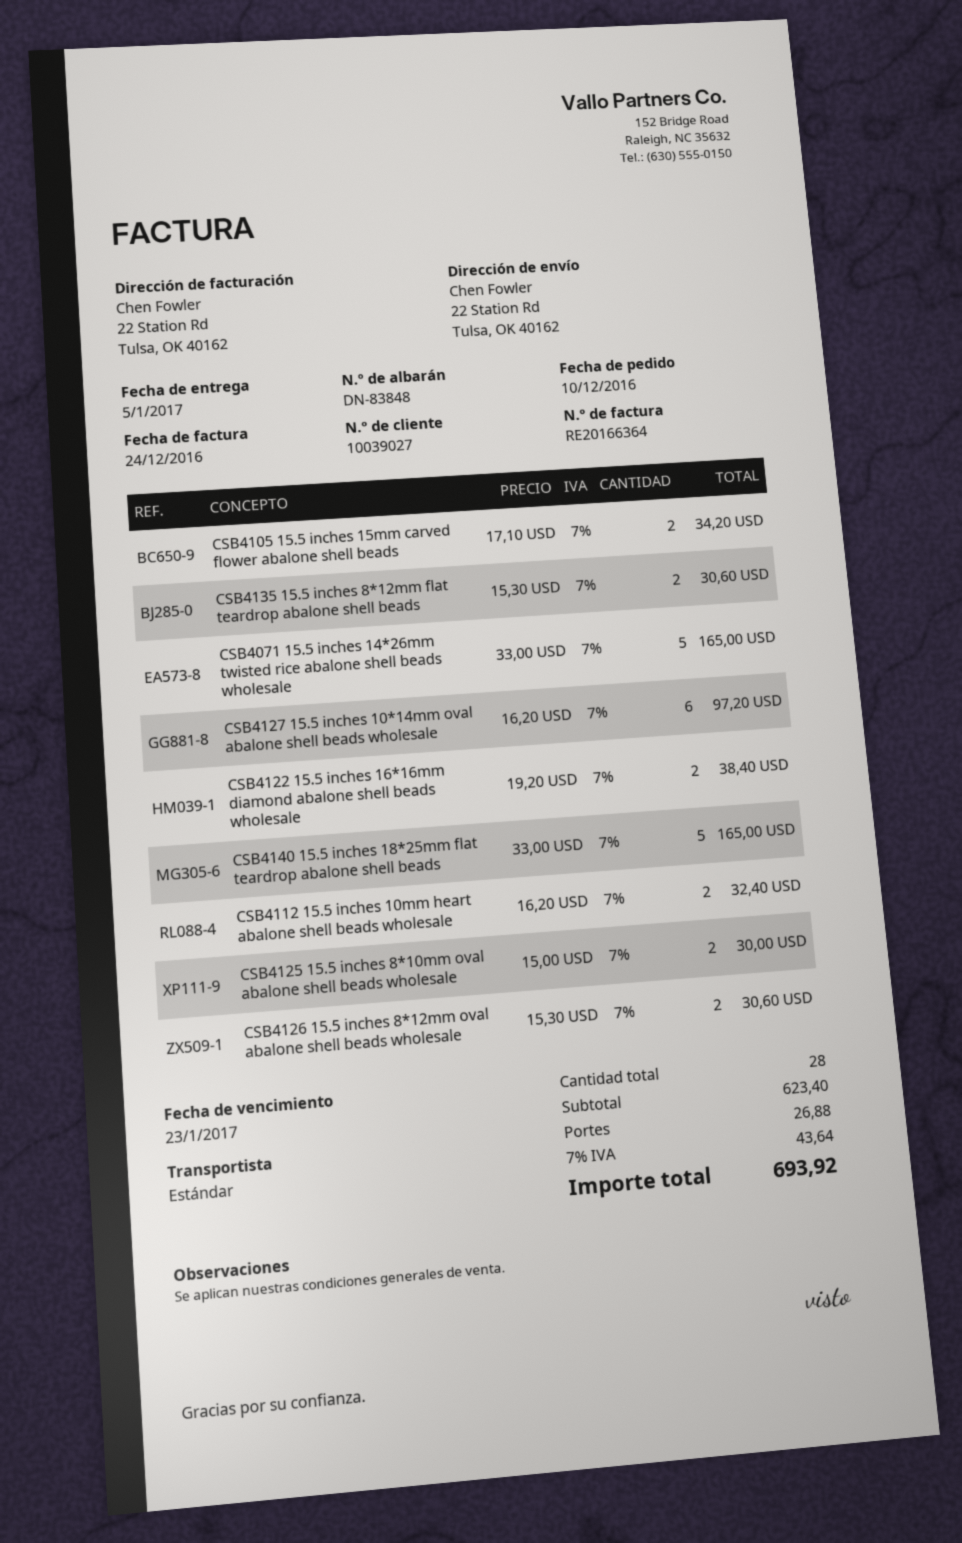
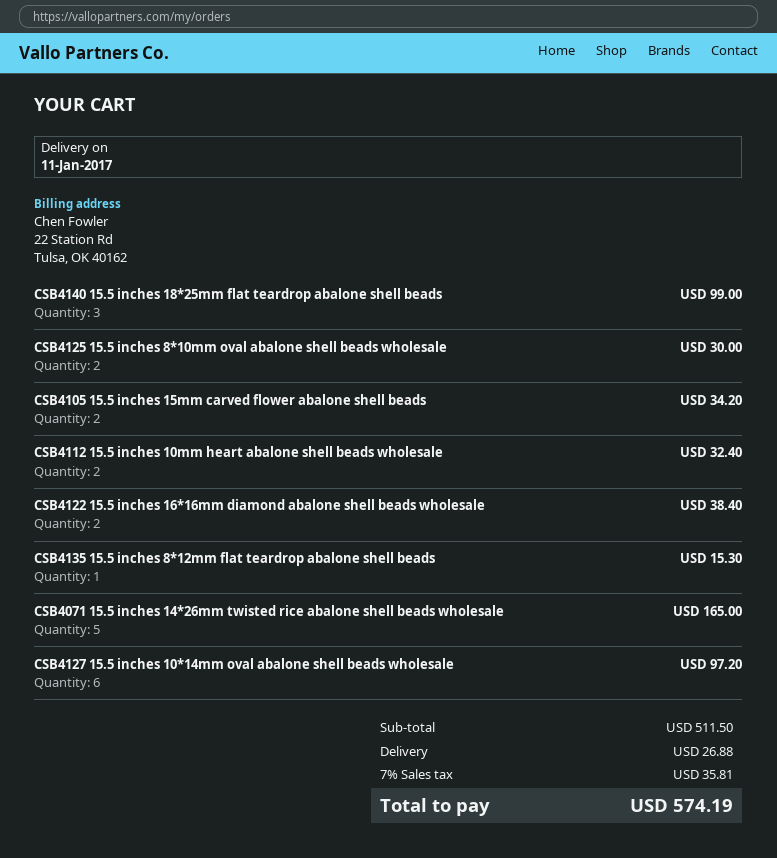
delivery date: 2017-01-05 -> 2017-01-11
CSB4135 15.5 inches 8*12mm flat teardrop abalone shell beads: 2 for 30.60 -> 1 for 15.30
CSB4140 15.5 inches 18*25mm flat teardrop abalone shell beads: 5 for 165.00 -> 3 for 99.00
CSB4126 15.5 inches 8*12mm oval abalone shell beads wholesale: 2 for 30.60 -> none
subtotal: 623.40 -> 511.50
tax: 7% = 43.64 -> 7% = 35.81
total: 693.92 -> 574.19

